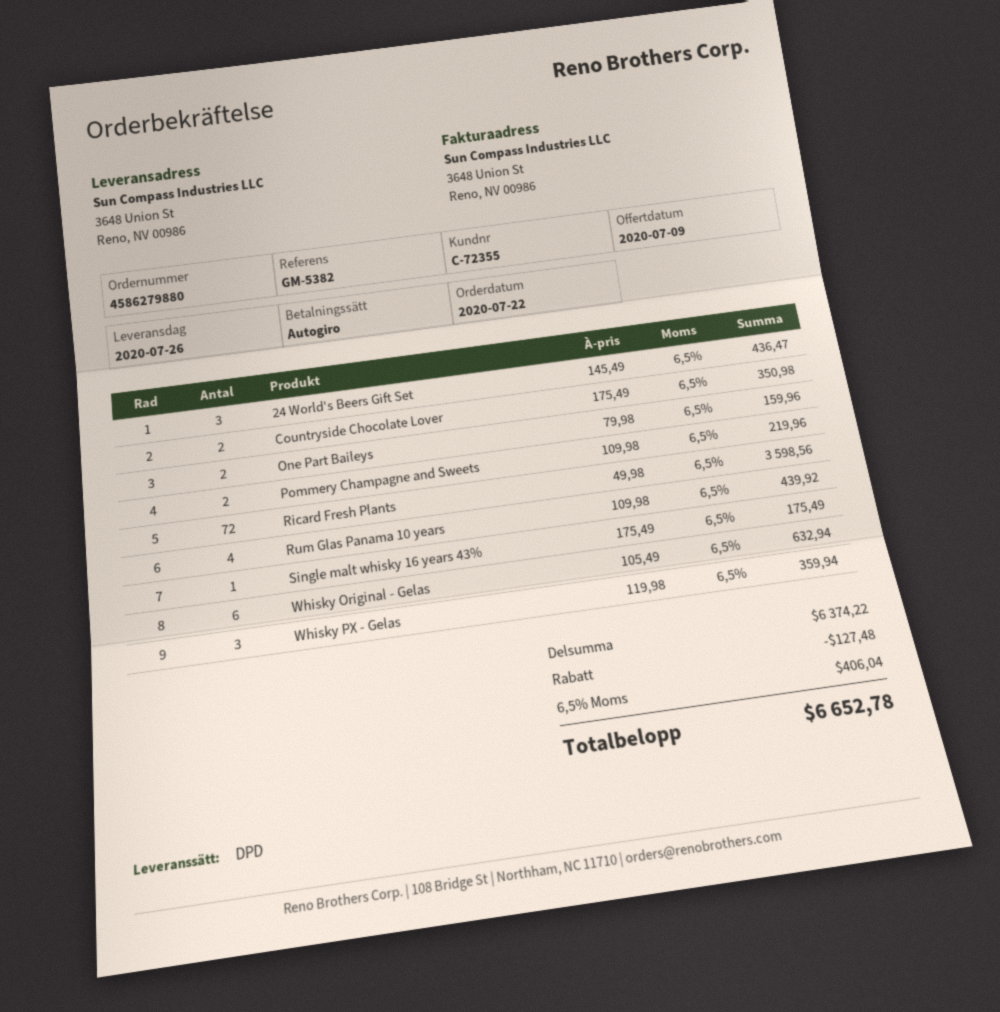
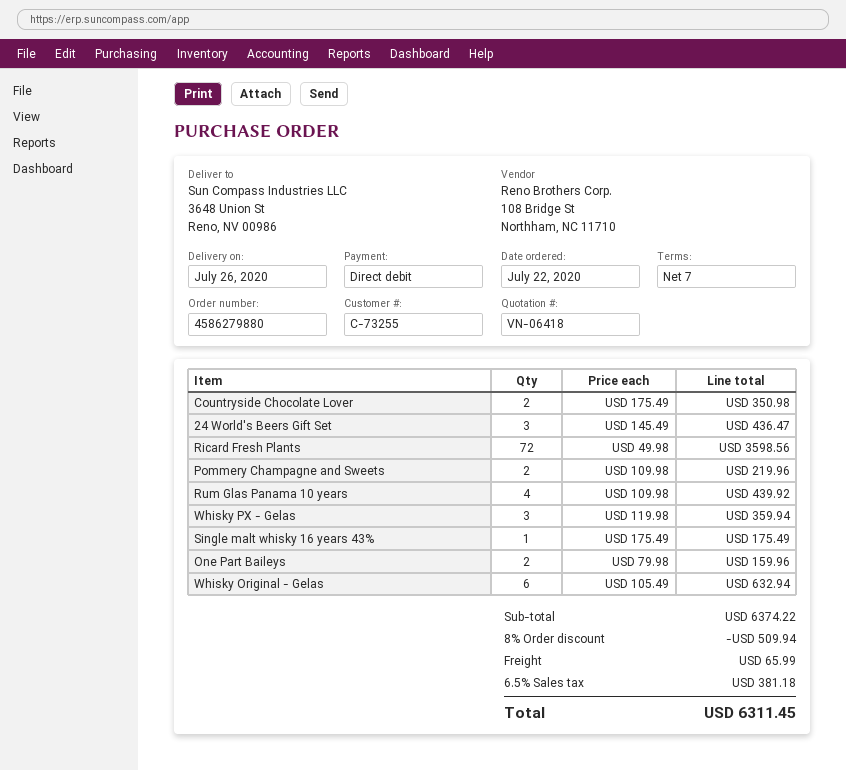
customer number: C-72355 -> C-73255
discount: 127.48 -> 509.94
shipping: none -> 65.99
tax: 6.5% = 406.04 -> 6.5% = 381.18
total: 6652.78 -> 6311.45

